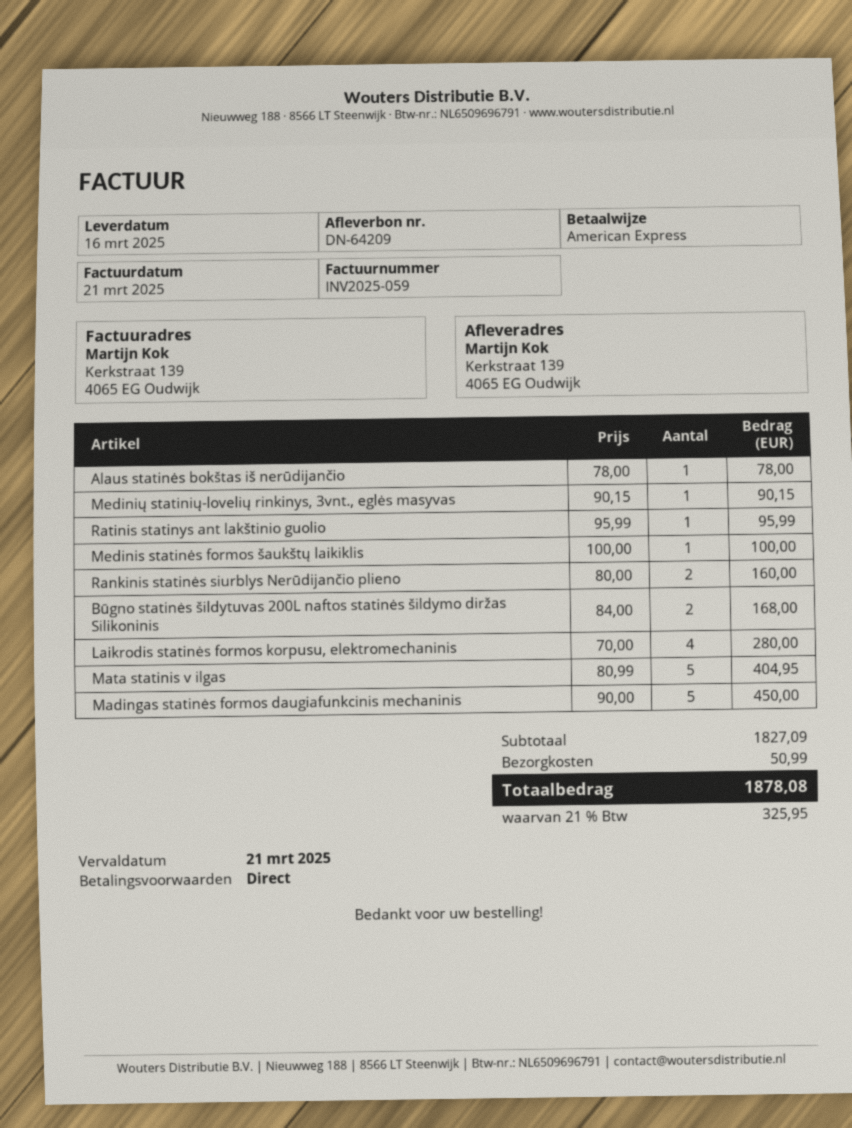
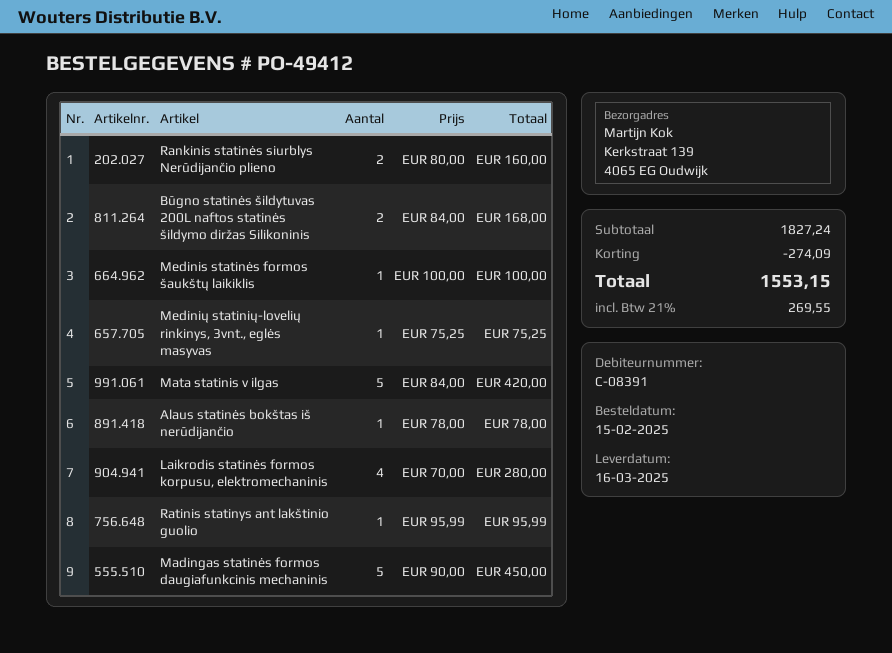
Medinių statinių-lovelių rinkinys, 3vnt., eglės masyvas: 1 x 90.15 = 90.15 -> 1 x 75.25 = 75.25
Mata statinis v ilgas: 5 x 80.99 = 404.95 -> 5 x 84.00 = 420.00
subtotal: 1827.09 -> 1827.24
discount: none -> 274.09
shipping: 50.99 -> none
tax: 21% = 325.95 -> 21% = 269.55
total: 1878.08 -> 1553.15

